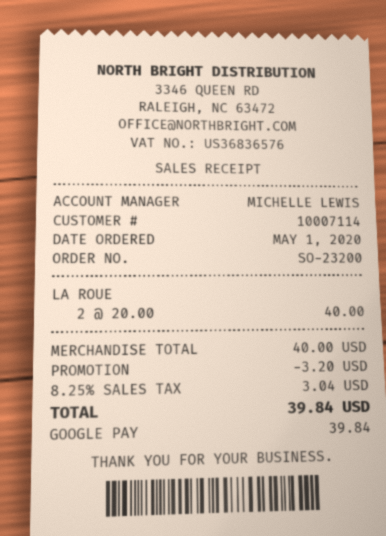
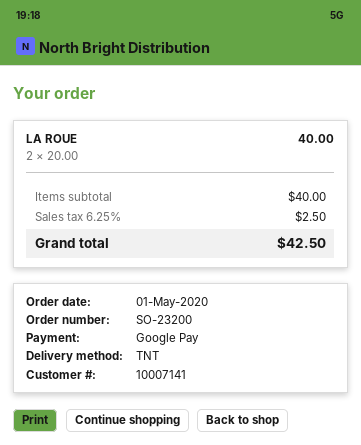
customer number: 10007114 -> 10007141
discount: 3.20 -> none
tax: 8.25% = 3.04 -> 6.25% = 2.50
total: 39.84 -> 42.50

